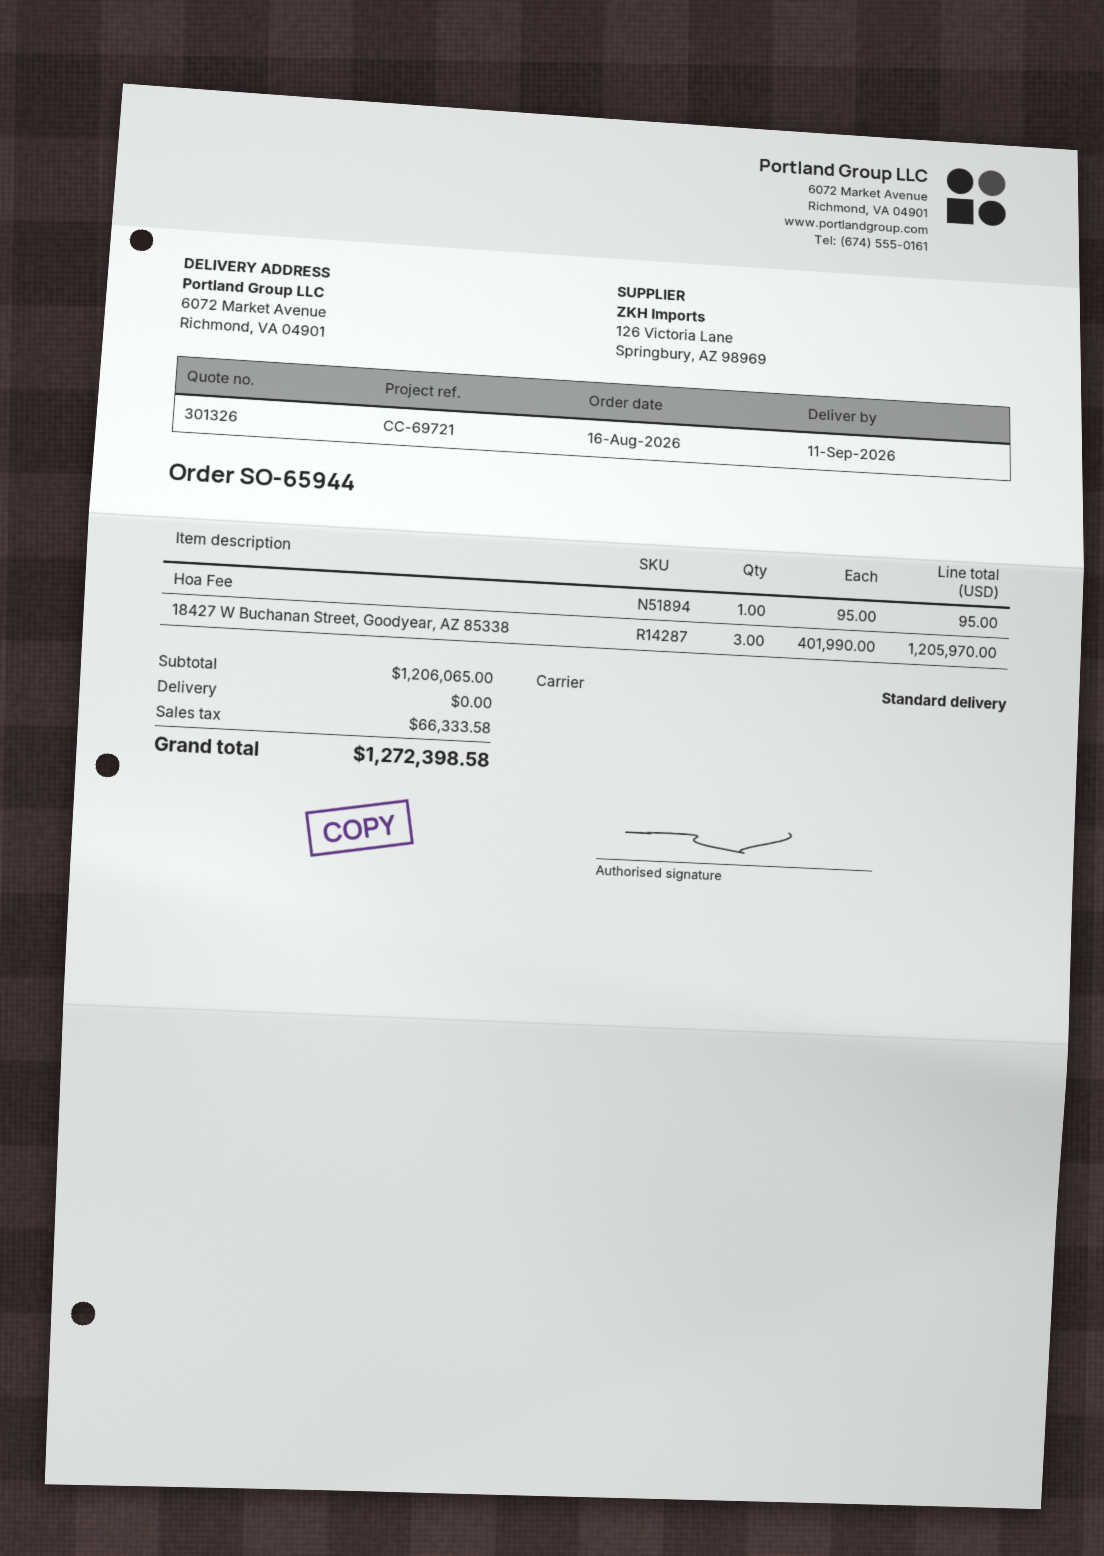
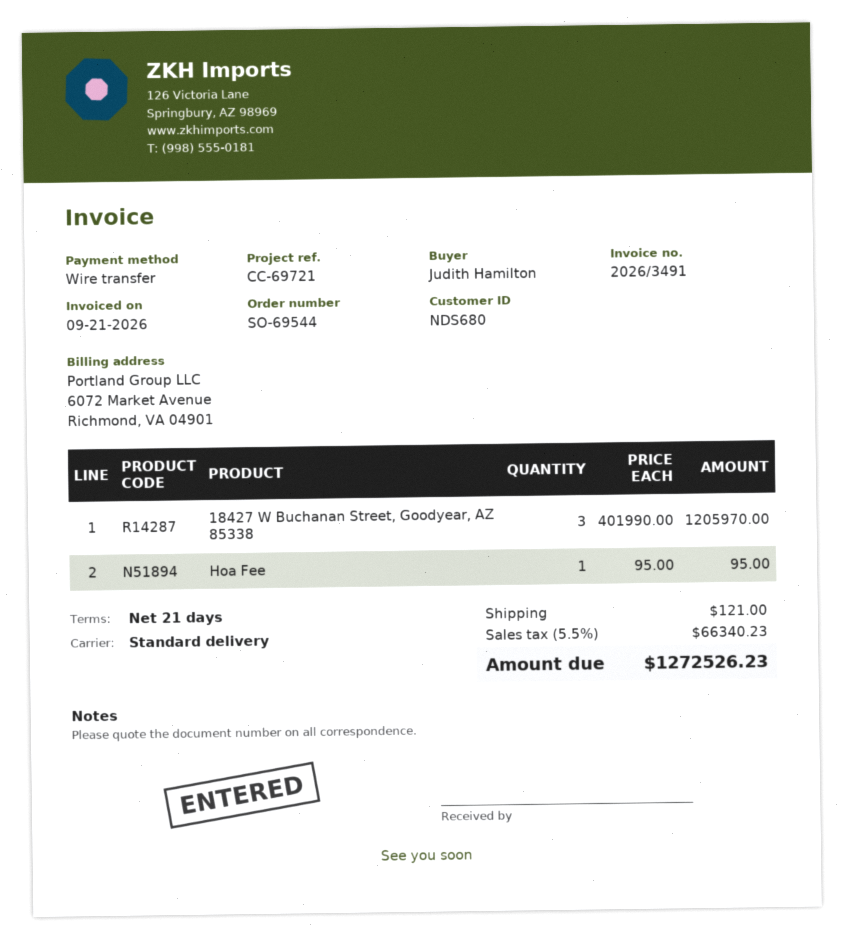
order number: SO-65944 -> SO-69544
shipping: 0.00 -> 121.00
tax: 66333.58 -> 66340.23
total: 1272398.58 -> 1272526.23

